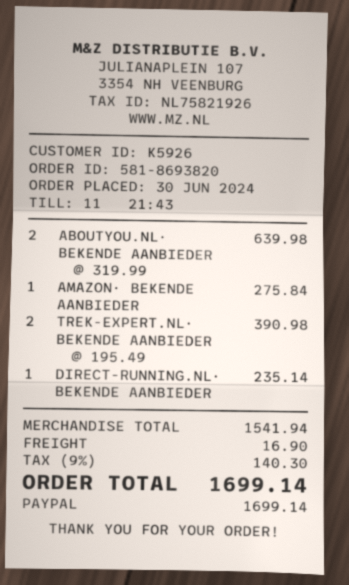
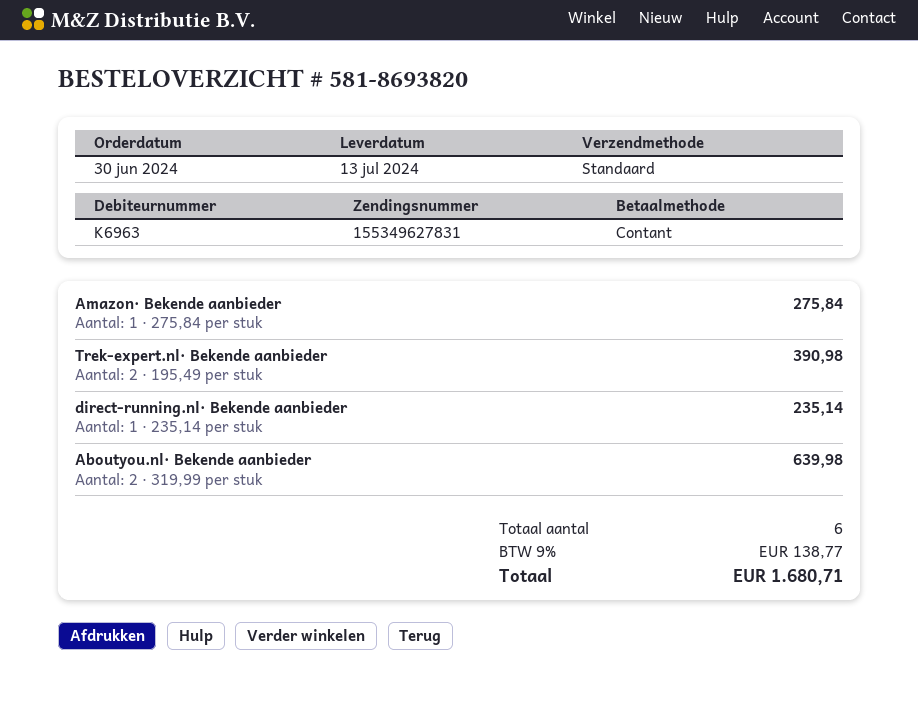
customer number: K5926 -> K6963
payment method: PayPal -> cash
shipping: 16.90 -> none
tax: 9% = 140.30 -> 9% = 138.77
total: 1699.14 -> 1680.71

